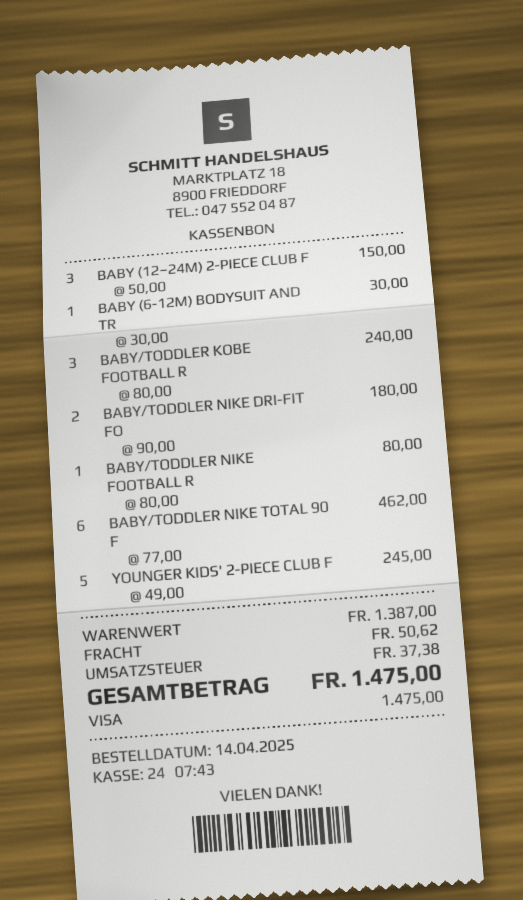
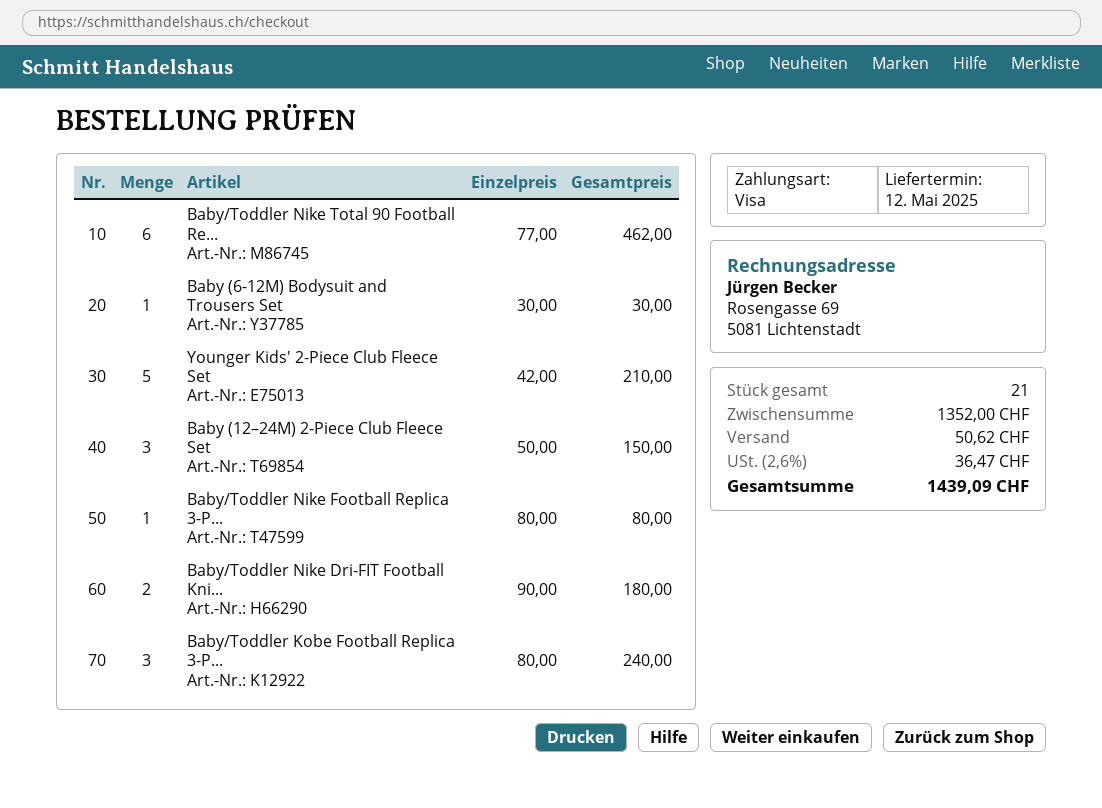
YOUNGER KIDS' 2-PIECE CLUB F: 5 x 49.00 = 245.00 -> 5 x 42.00 = 210.00
subtotal: 1387.00 -> 1352.00
tax: 37.38 -> 36.47
total: 1475.00 -> 1439.09

